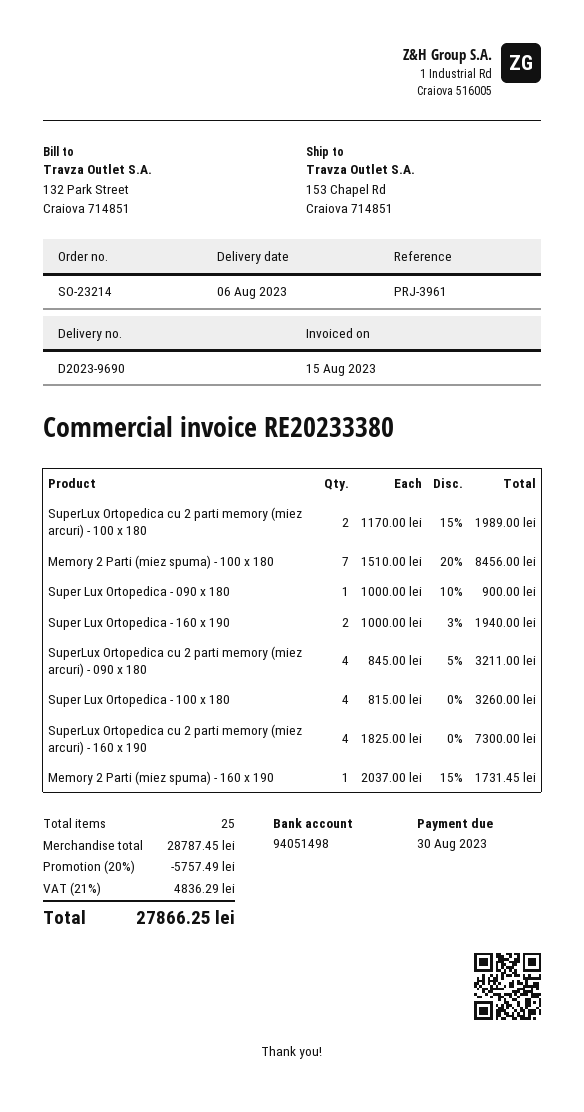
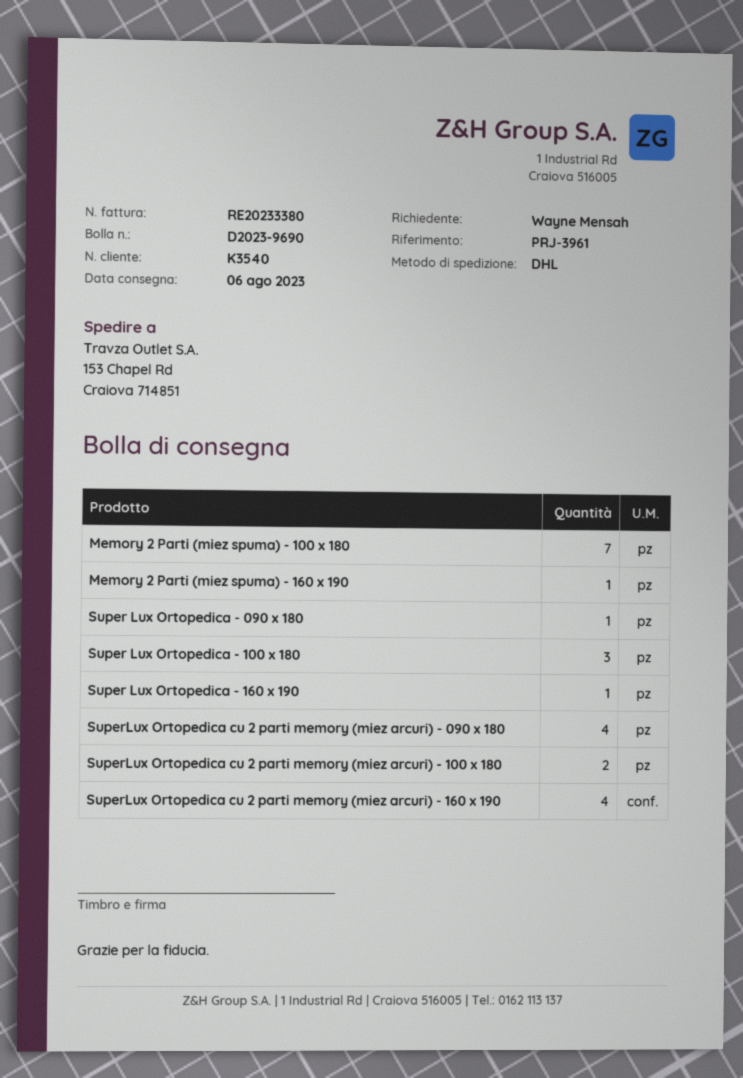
Super Lux Ortopedica - 160 x 190: 2 -> 1
Super Lux Ortopedica - 100 x 180: 4 -> 3

